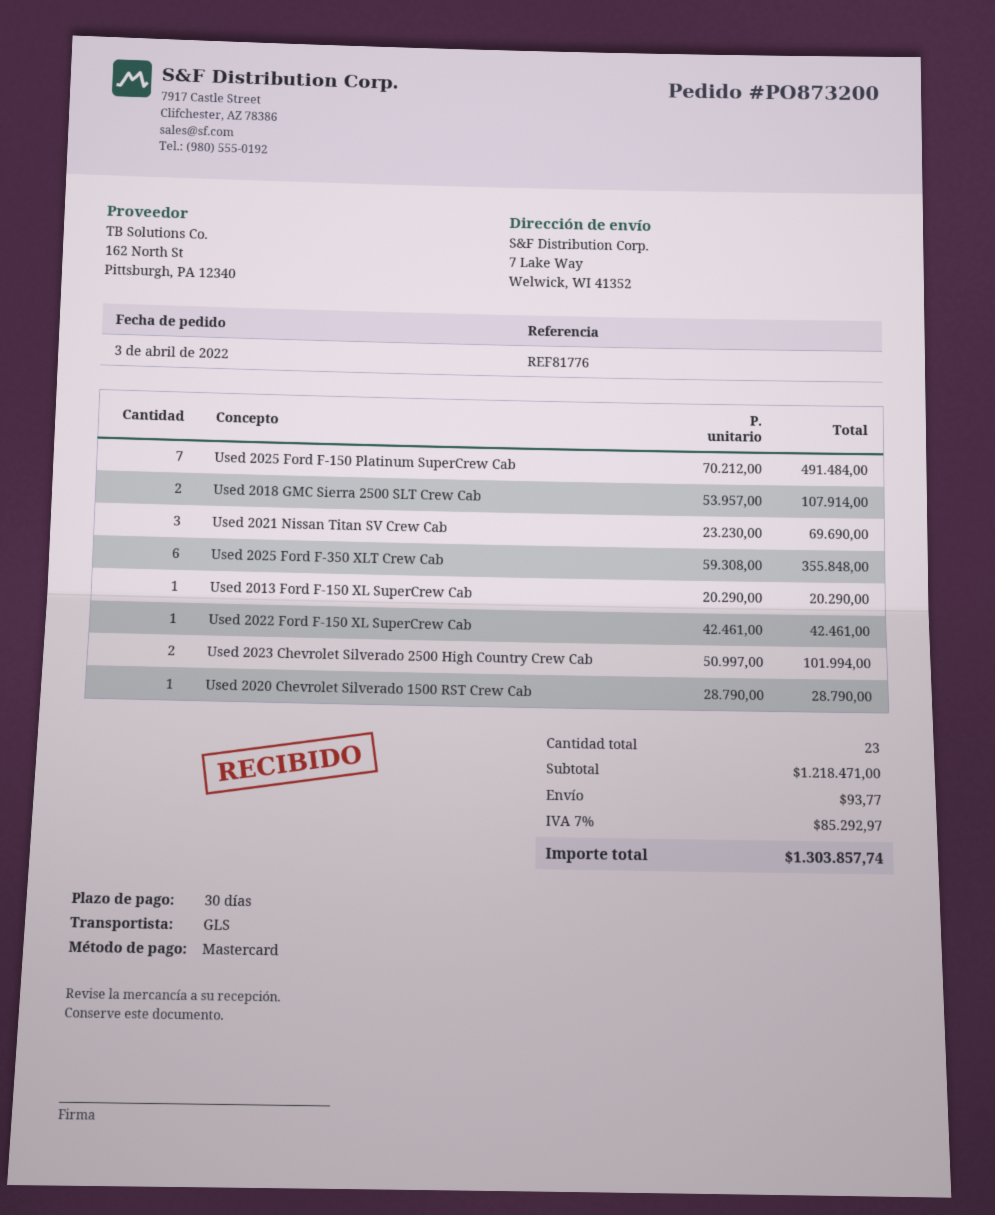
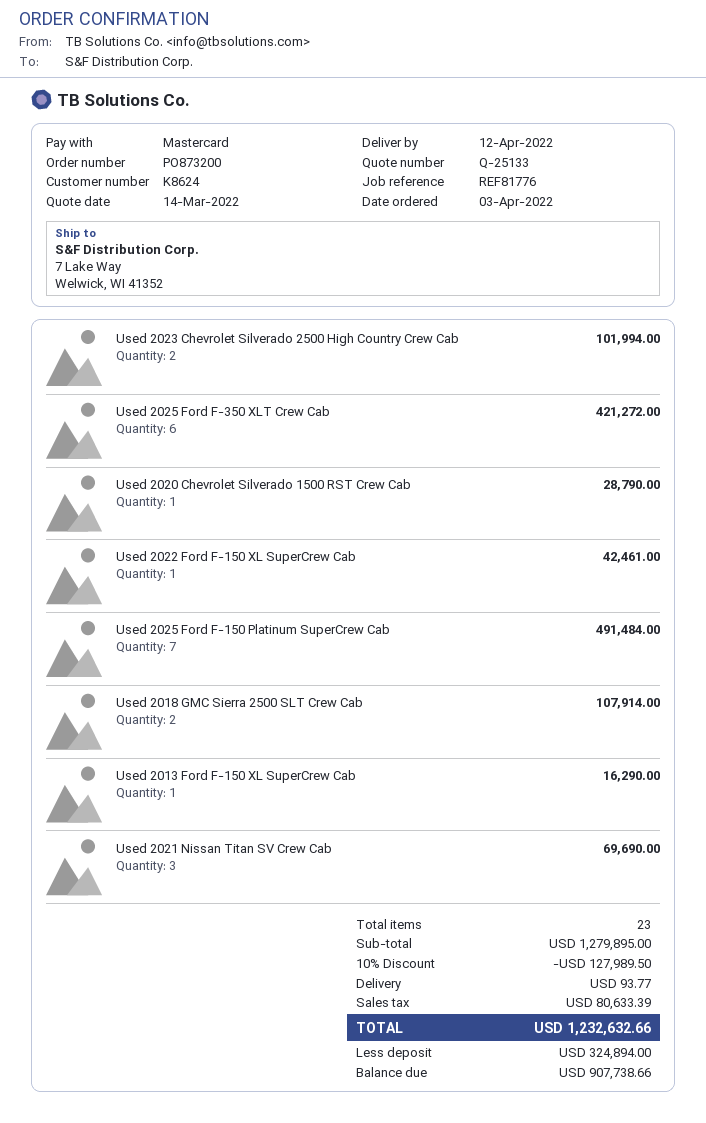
Used 2025 Ford F-350 XLT Crew Cab: 6 for 355848.00 -> 6 for 421272.00
Used 2013 Ford F-150 XL SuperCrew Cab: 1 for 20290.00 -> 1 for 16290.00
subtotal: 1218471.00 -> 1279895.00
discount: none -> 10% = 127989.50
tax: 85292.97 -> 80633.39
total: 1303857.74 -> 1232632.66

